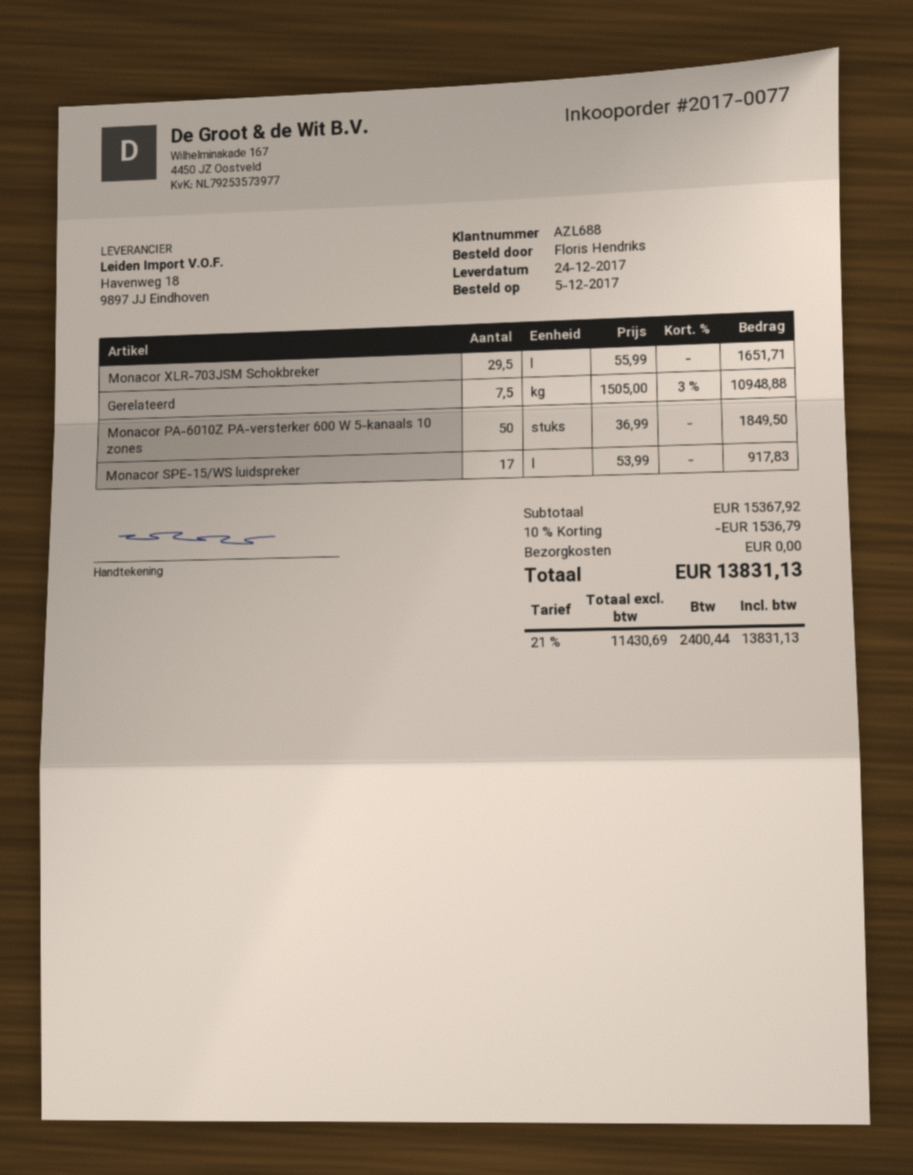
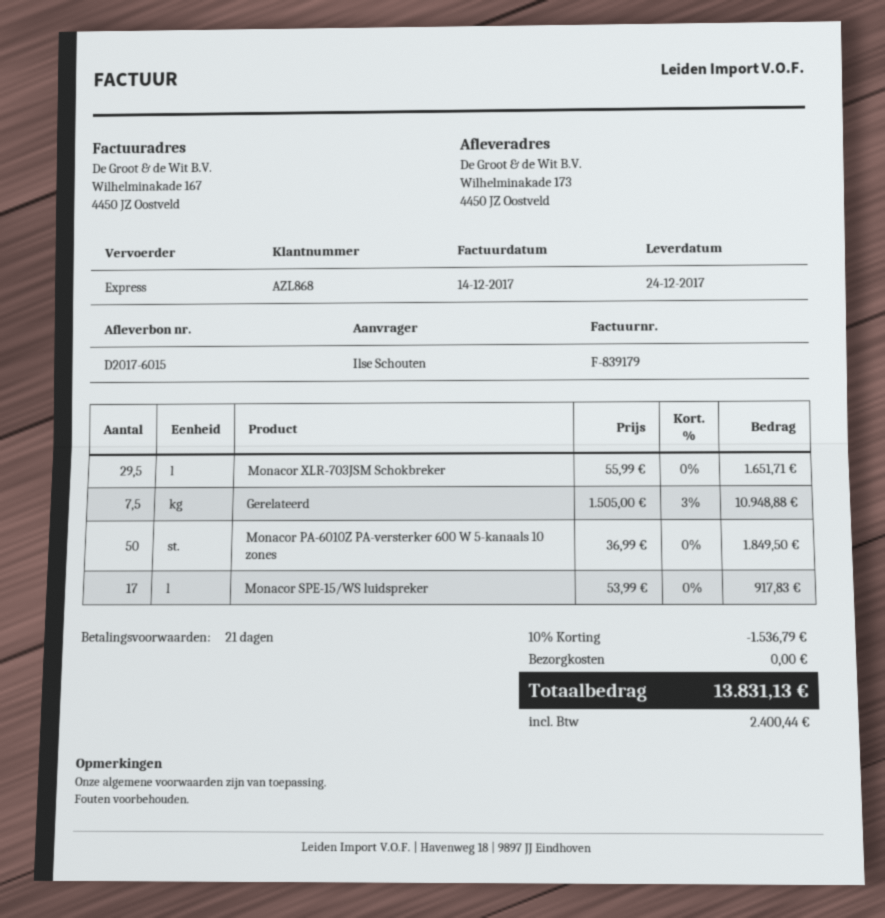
customer number: AZL688 -> AZL868
ordered by: Floris Hendriks -> Ilse Schouten

